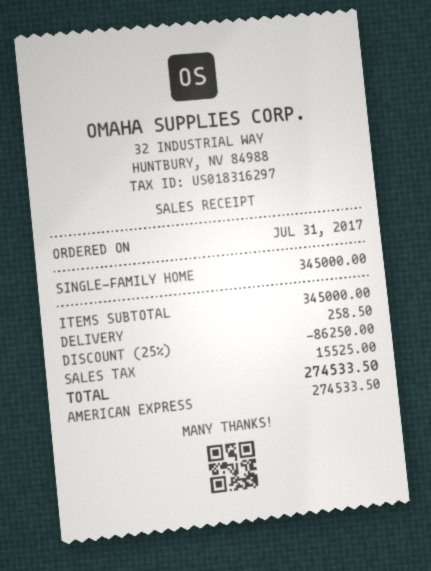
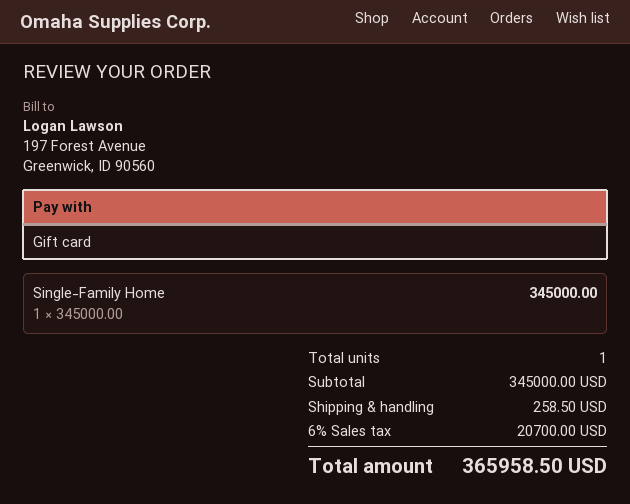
payment method: American Express -> gift card
discount: 25% = 86250.00 -> none
tax: 15525.00 -> 20700.00
total: 274533.50 -> 365958.50

